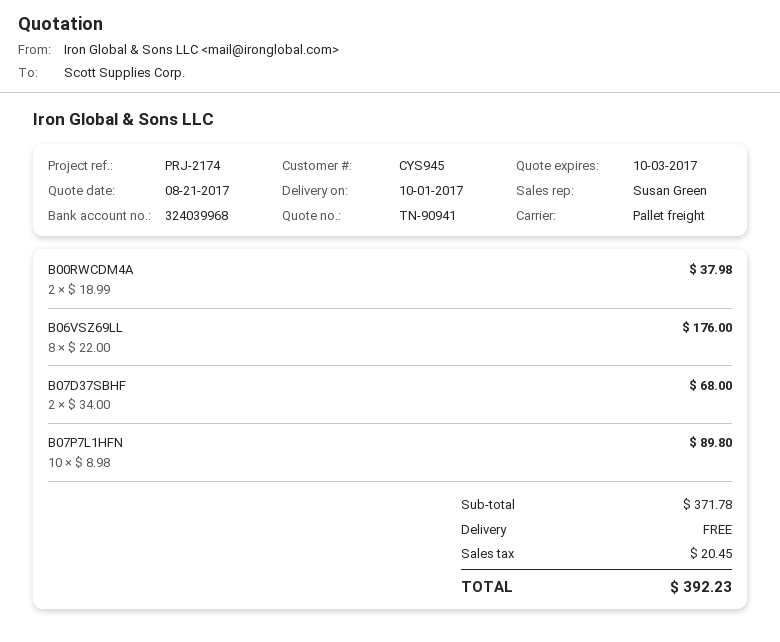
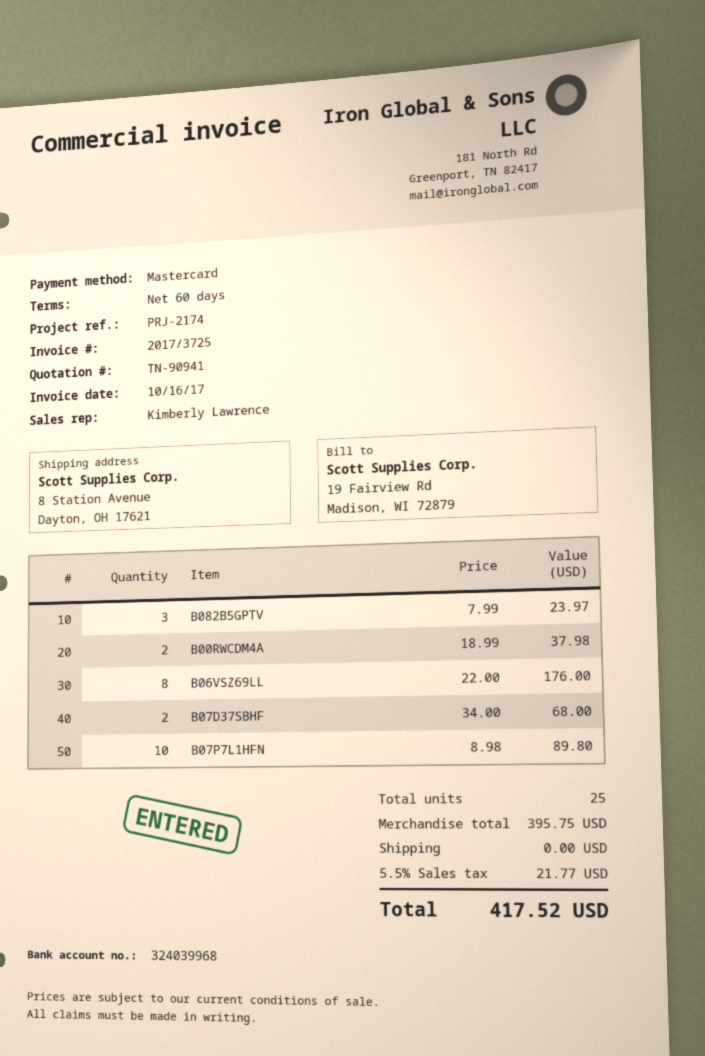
sales rep: Susan Green -> Kimberly Lawrence
B082B5GPTV: none -> 3 x 7.99 = 23.97
subtotal: 371.78 -> 395.75
tax: 20.45 -> 21.77
total: 392.23 -> 417.52

